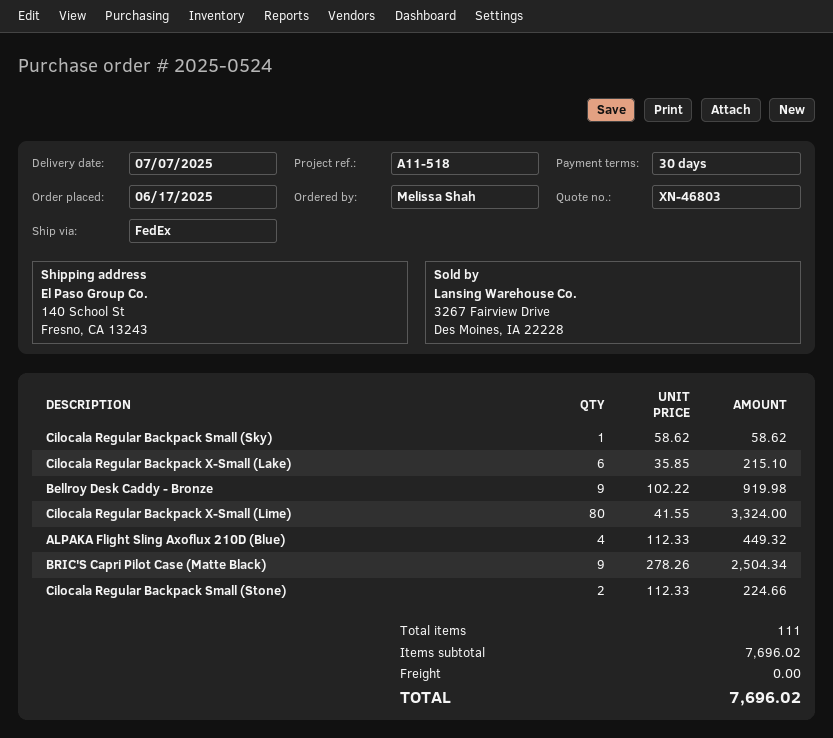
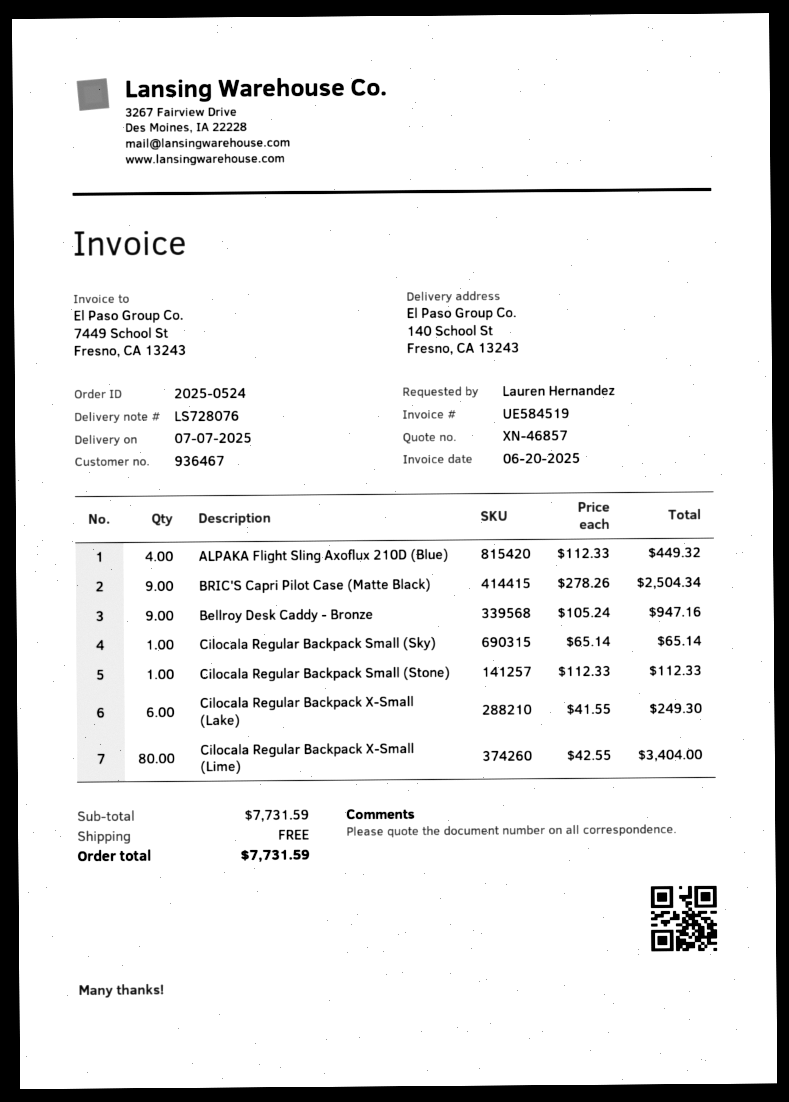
quote number: XN-46803 -> XN-46857
ordered by: Melissa Shah -> Lauren Hernandez
Cilocala Regular Backpack Small (Sky): 1 x 58.62 = 58.62 -> 1 x 65.14 = 65.14
Cilocala Regular Backpack X-Small (Lake): 6 x 35.85 = 215.10 -> 6 x 41.55 = 249.30
Bellroy Desk Caddy - Bronze: 9 x 102.22 = 919.98 -> 9 x 105.24 = 947.16
Cilocala Regular Backpack X-Small (Lime): 80 x 41.55 = 3324.00 -> 80 x 42.55 = 3404.00
Cilocala Regular Backpack Small (Stone): 2 x 112.33 = 224.66 -> 1 x 112.33 = 112.33
subtotal: 7696.02 -> 7731.59
total: 7696.02 -> 7731.59

